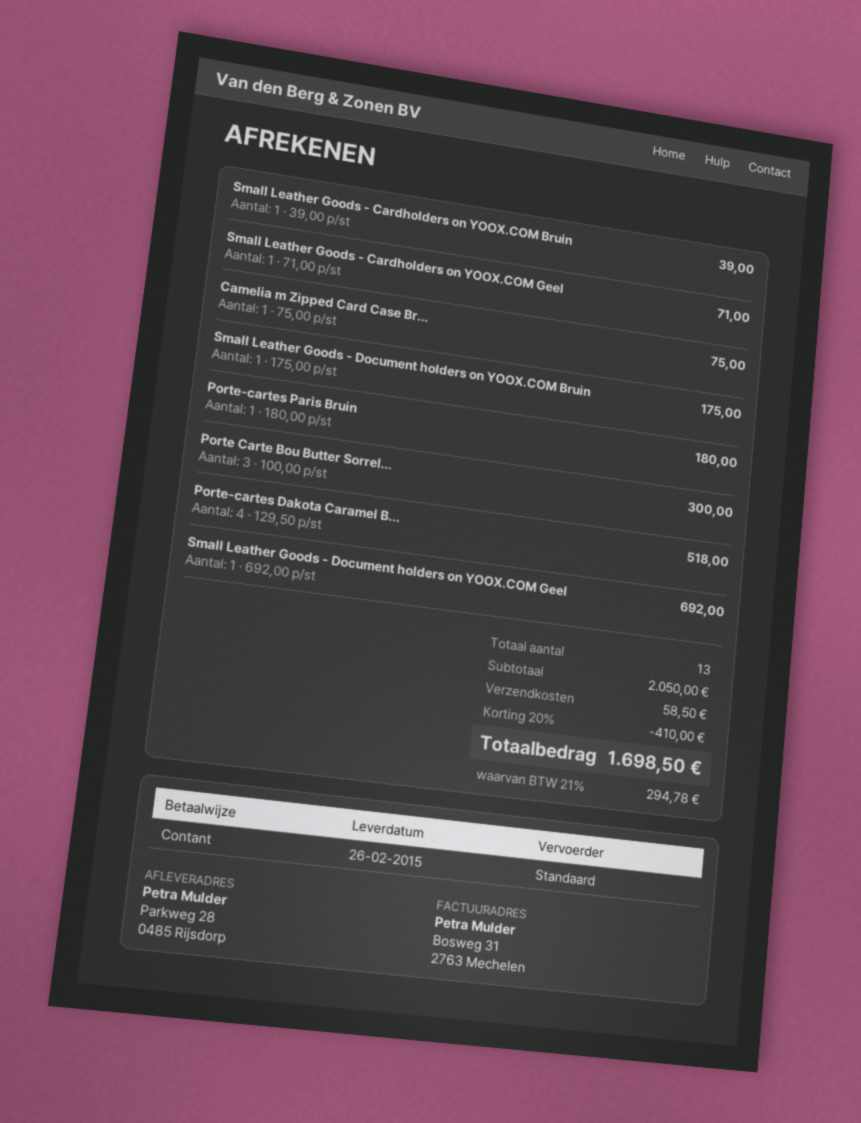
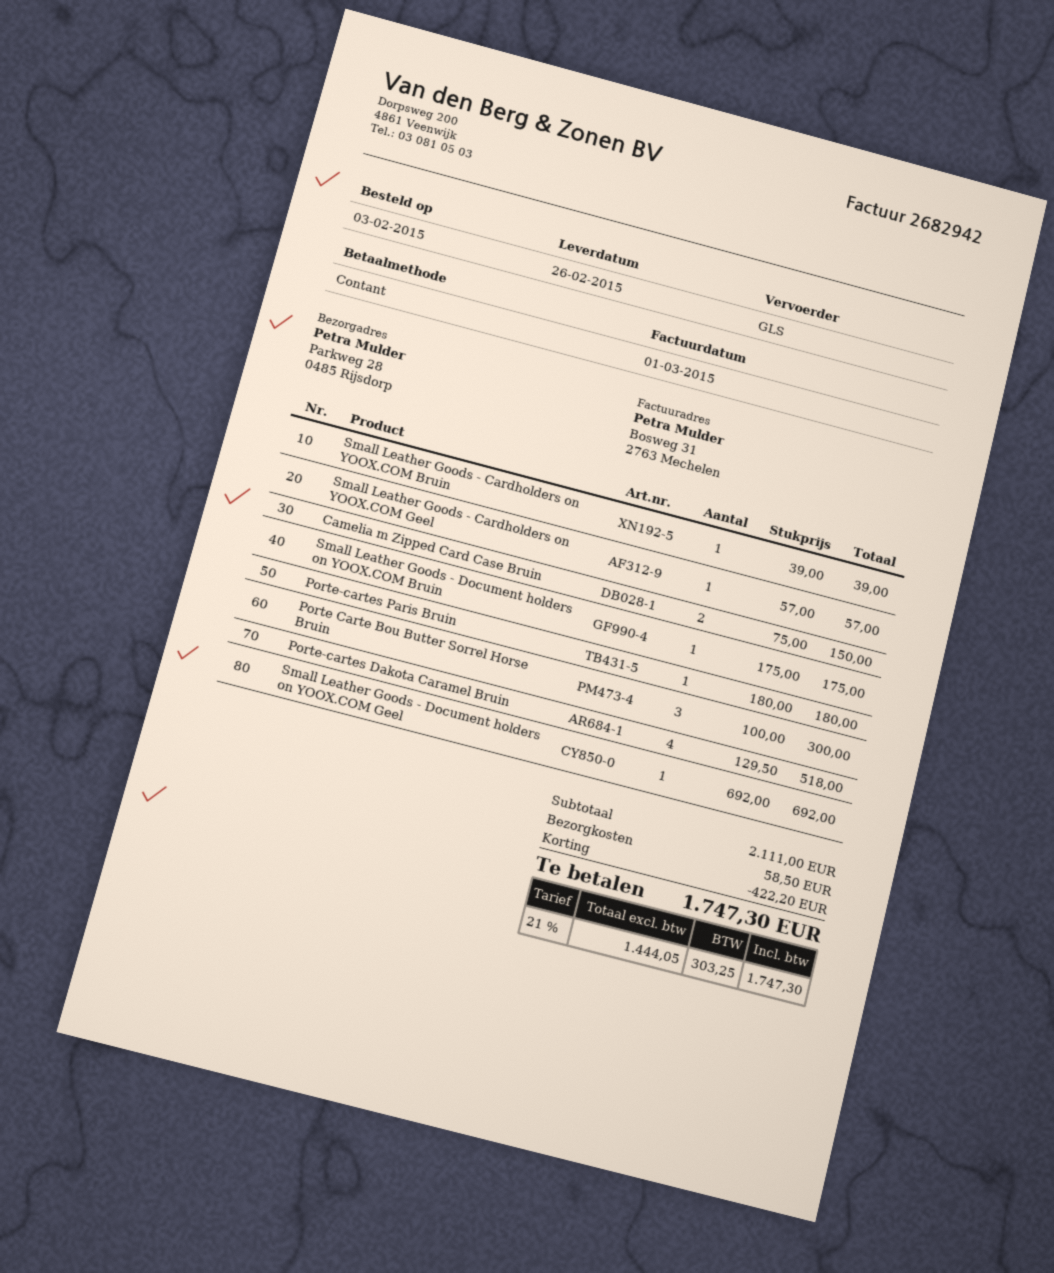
shipping method: standard -> GLS
Small Leather Goods - Cardholders on YOOX.COM Geel: 1 x 71.00 = 71.00 -> 1 x 57.00 = 57.00
Camelia m Zipped Card Case Br...: 1 x 75.00 = 75.00 -> 2 x 75.00 = 150.00
subtotal: 2050.00 -> 2111.00
discount: 410.00 -> 422.20
tax: 21% = 294.78 -> 21% = 303.25
total: 1698.50 -> 1747.30

